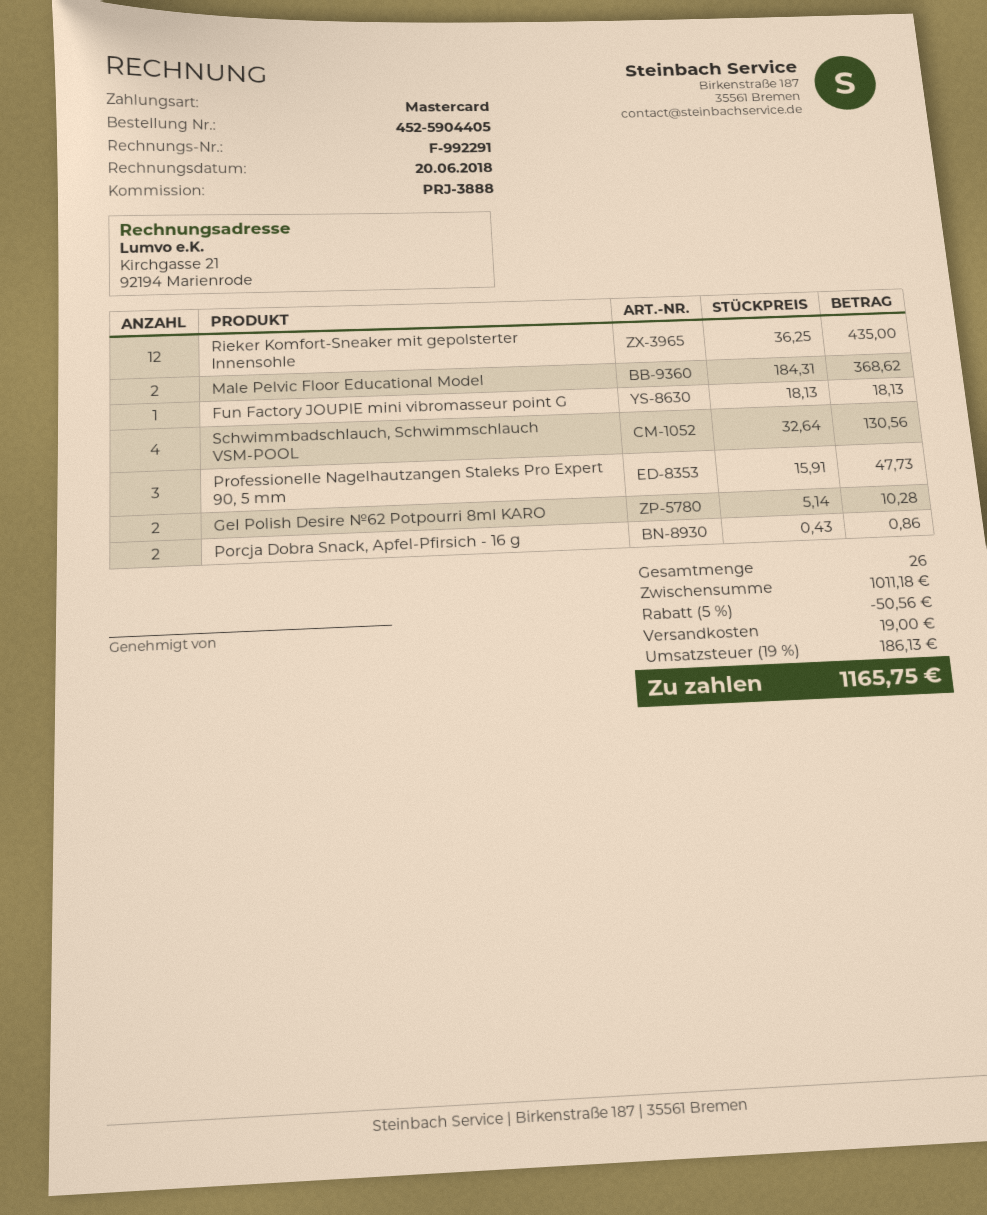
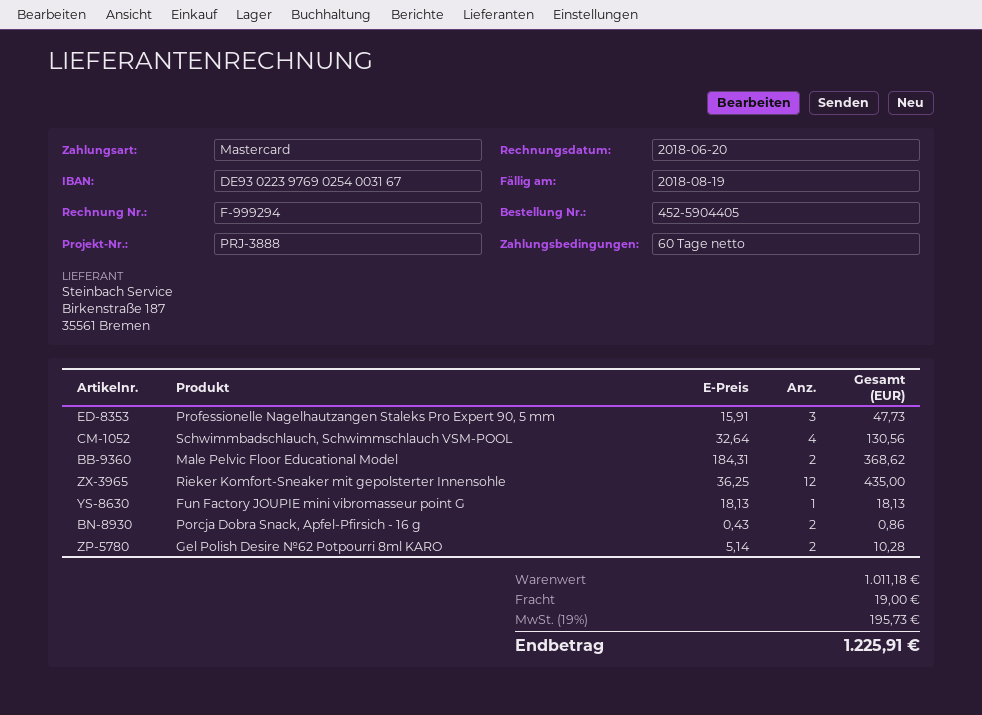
invoice number: F-992291 -> F-999294
discount: 5% = 50.56 -> none
tax: 19% = 186.13 -> 19% = 195.73
total: 1165.75 -> 1225.91

